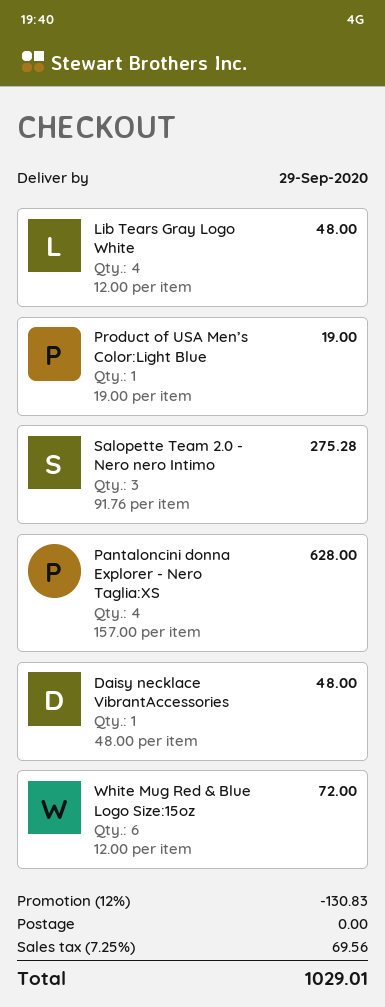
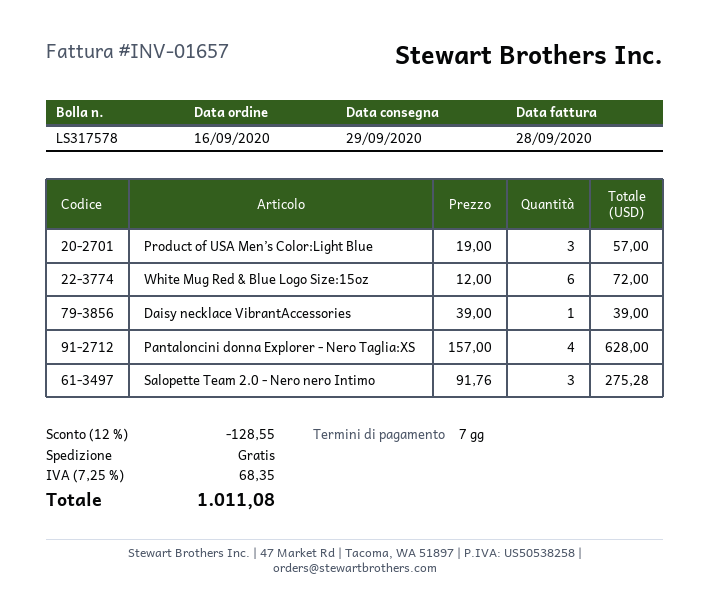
Lib Tears Gray Logo White: 4 x 12.00 = 48.00 -> none
Product of USA Men’s Color:Light Blue: 1 x 19.00 = 19.00 -> 3 x 19.00 = 57.00
Daisy necklace VibrantAccessories: 1 x 48.00 = 48.00 -> 1 x 39.00 = 39.00
discount: 12% = 130.83 -> 12% = 128.55
tax: 7.25% = 69.56 -> 7.25% = 68.35
total: 1029.01 -> 1011.08

